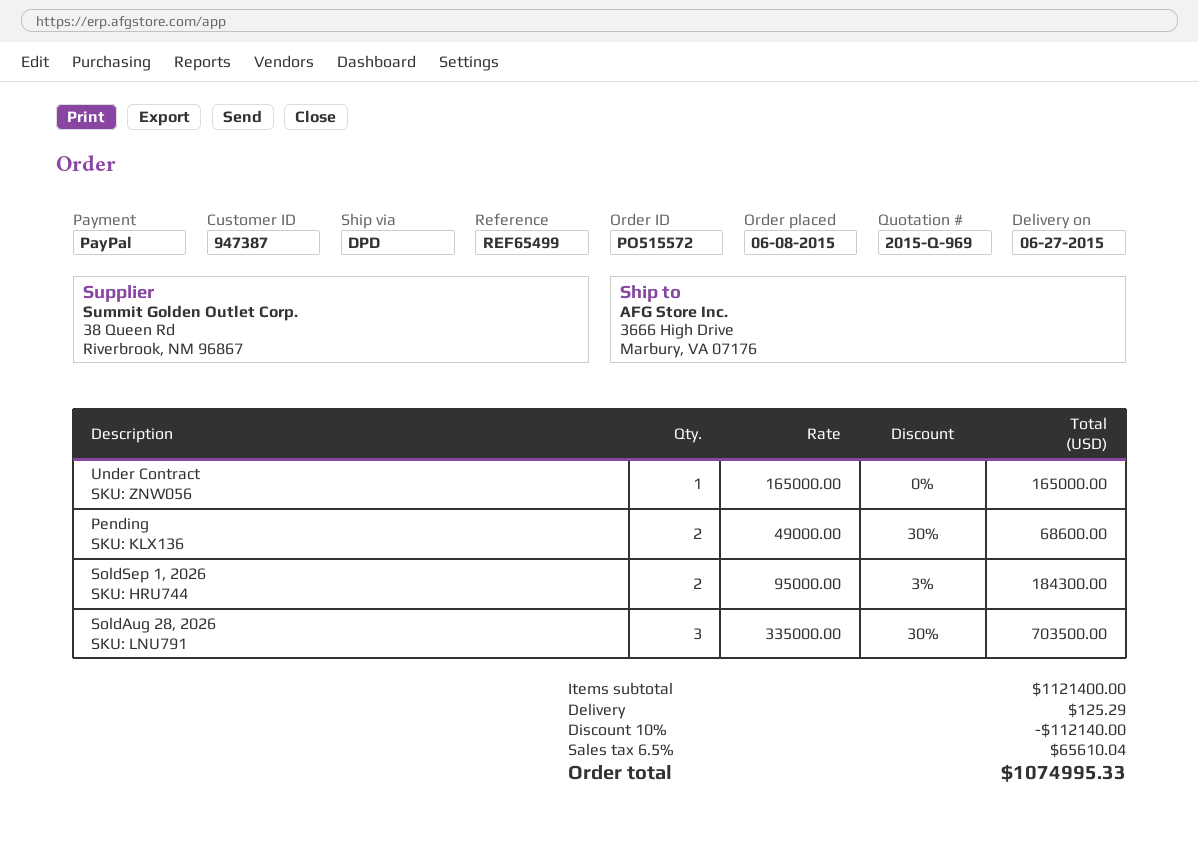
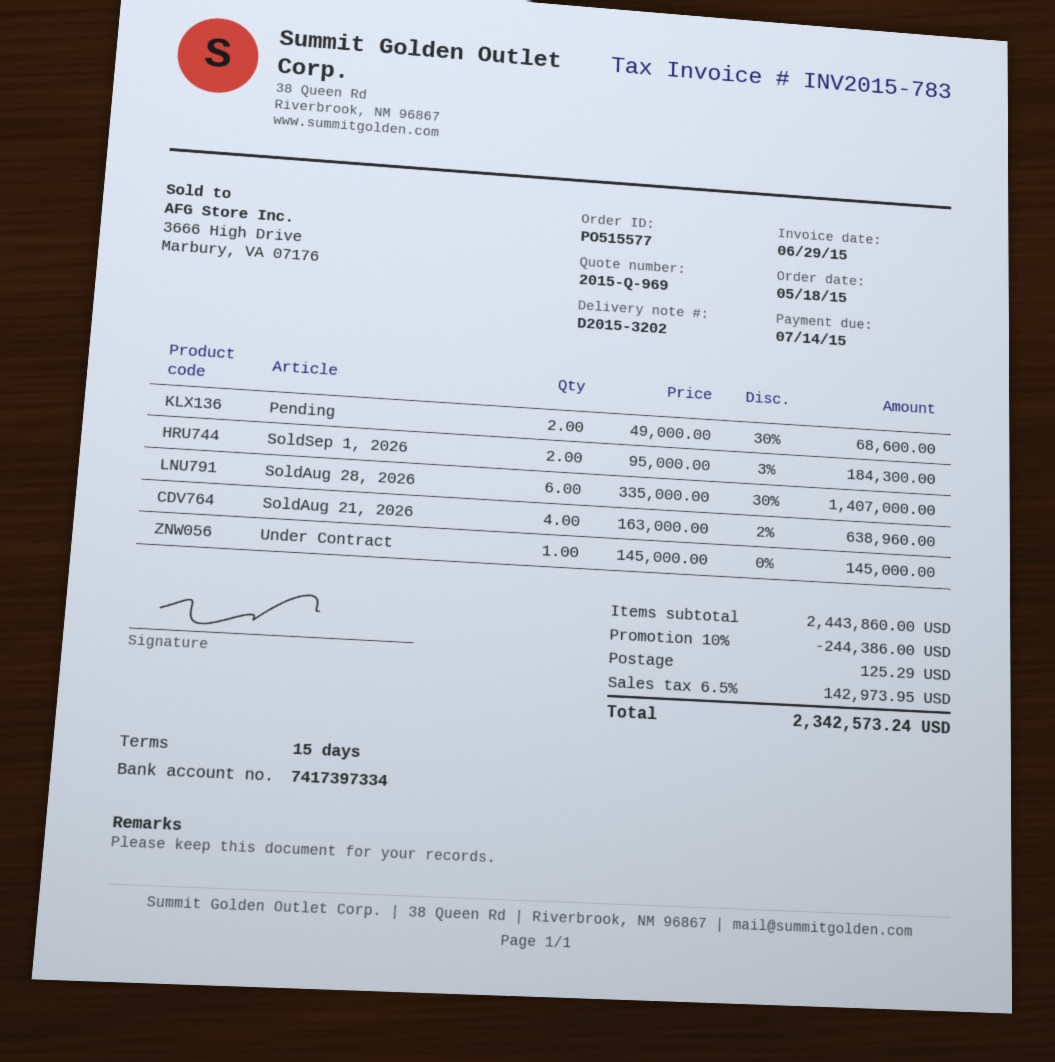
order number: PO515572 -> PO515577
order date: 2015-06-08 -> 2015-05-18
Under Contract: 1 x 165000.00 = 165000.00 -> 1 x 145000.00 = 145000.00
SoldAug 28, 2026: 3 x 335000.00 - 30% = 703500.00 -> 6 x 335000.00 - 30% = 1407000.00
SoldAug 21, 2026: none -> 4 x 163000.00 - 2% = 638960.00
subtotal: 1121400.00 -> 2443860.00
discount: 10% = 112140.00 -> 10% = 244386.00
tax: 6.5% = 65610.04 -> 6.5% = 142973.95
total: 1074995.33 -> 2342573.24

